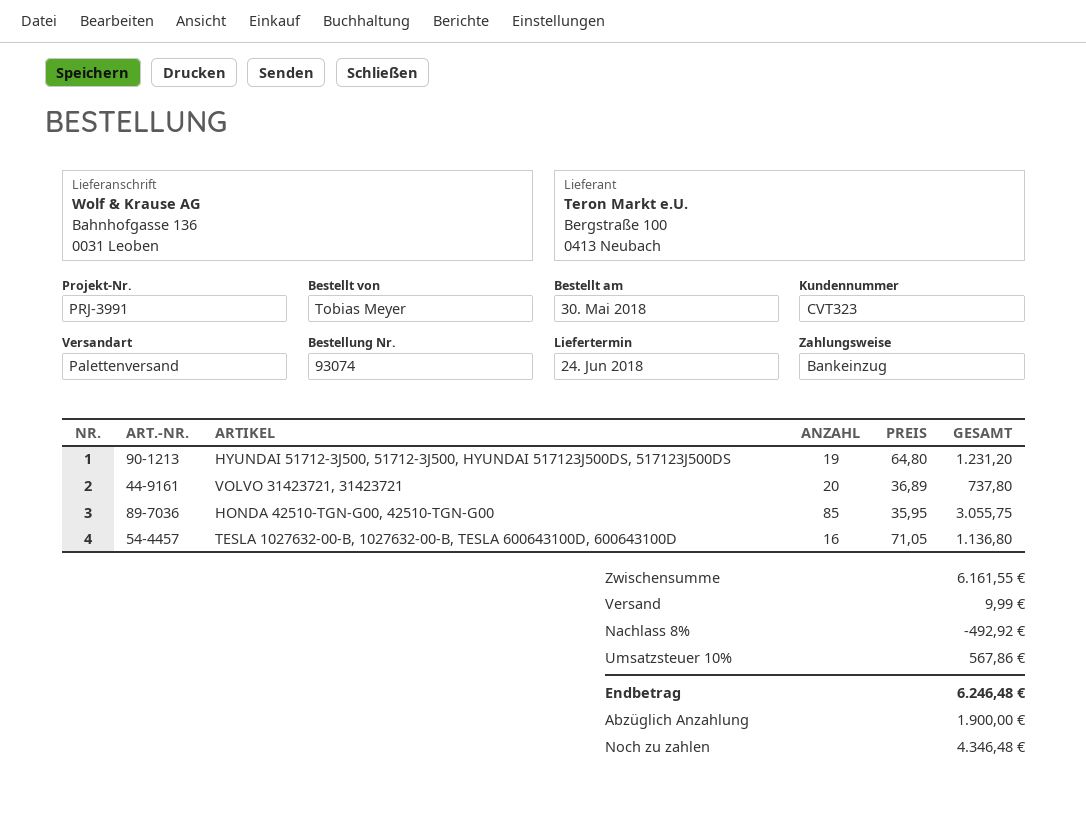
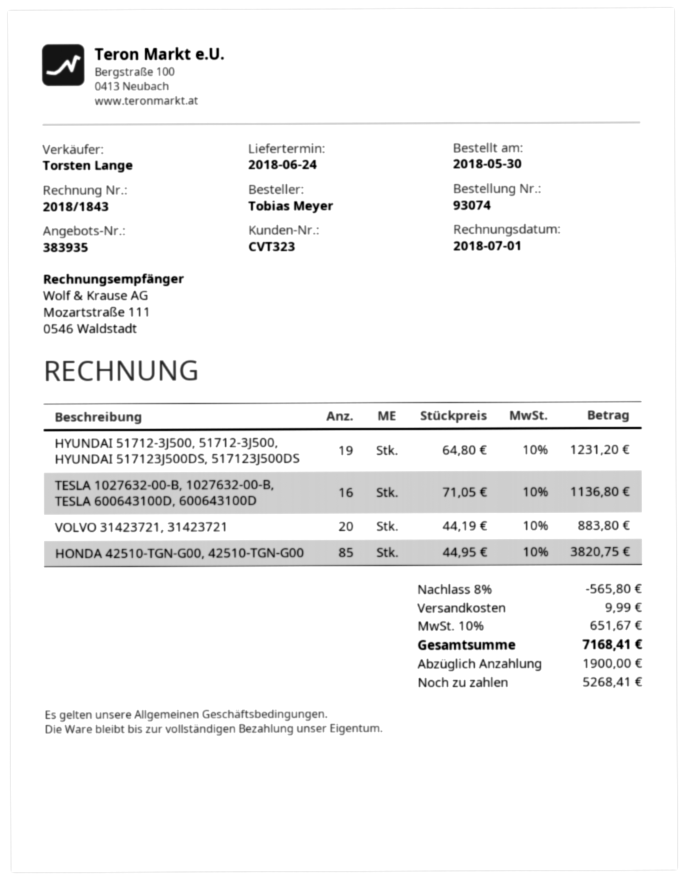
VOLVO 31423721, 31423721: 20 x 36.89 = 737.80 -> 20 x 44.19 = 883.80
HONDA 42510-TGN-G00, 42510-TGN-G00: 85 x 35.95 = 3055.75 -> 85 x 44.95 = 3820.75
discount: 8% = 492.92 -> 8% = 565.80
tax: 10% = 567.86 -> 10% = 651.67
total: 6246.48 -> 7168.41
balance: 4346.48 -> 5268.41

